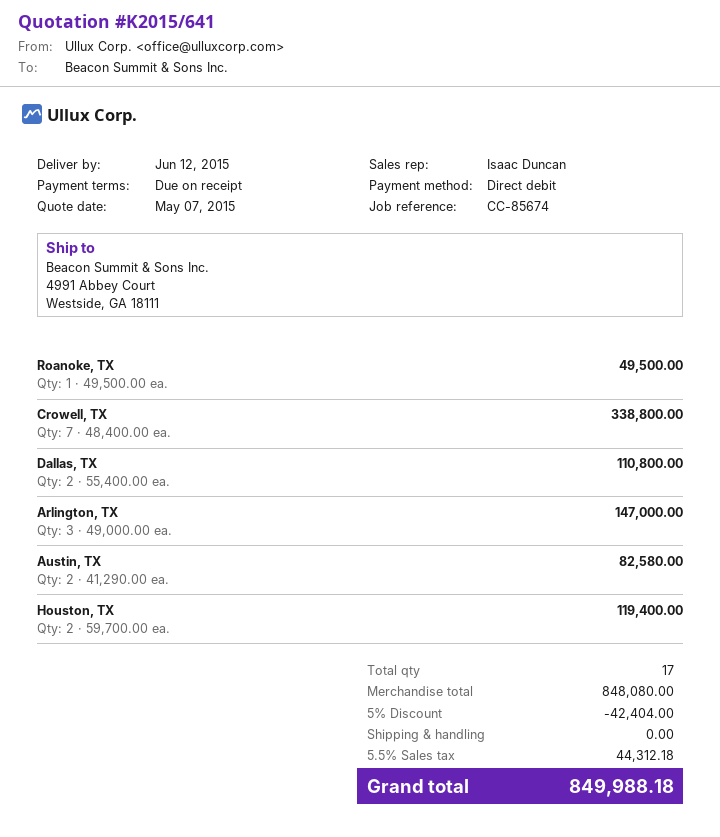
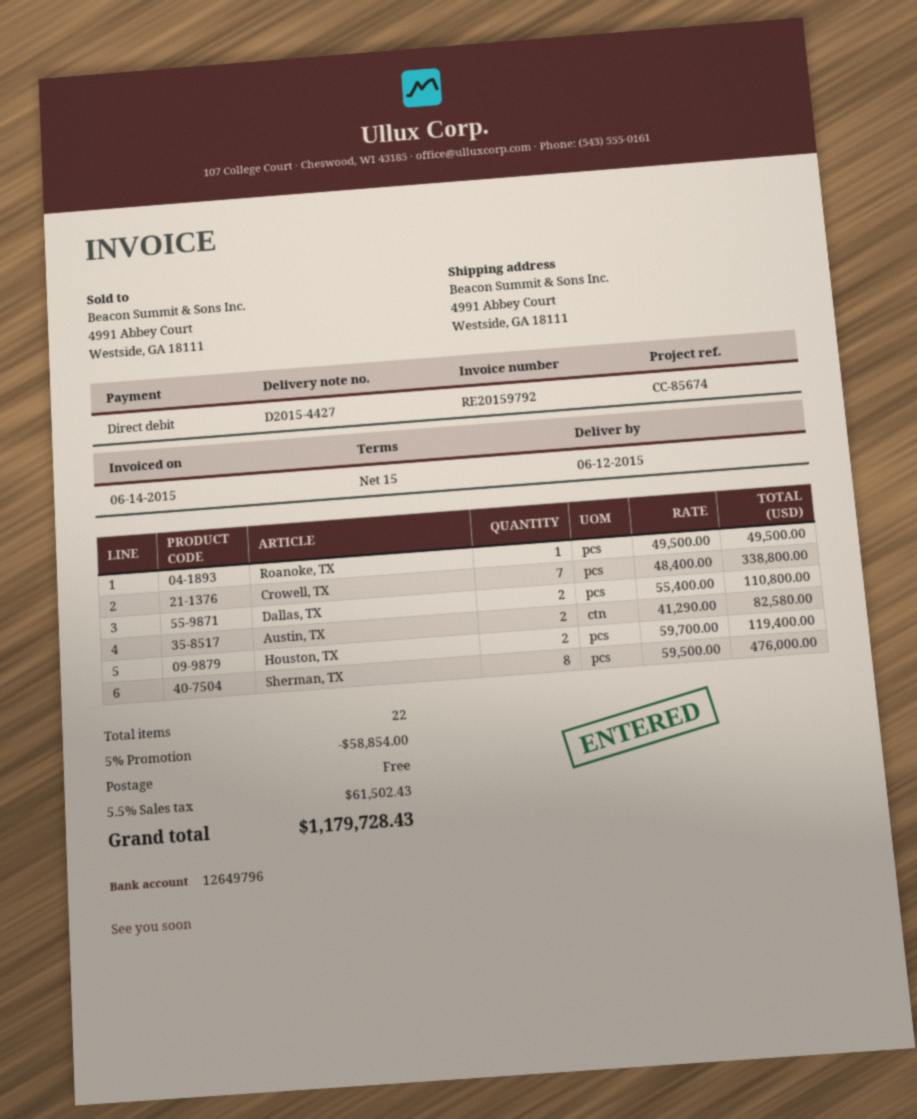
payment terms: on receipt -> 15 days
Arlington, TX: 3 x 49000.00 = 147000.00 -> none
Sherman, TX: none -> 8 x 59500.00 = 476000.00
total quantity: 17 -> 22
discount: 5% = 42404.00 -> 5% = 58854.00
tax: 5.5% = 44312.18 -> 5.5% = 61502.43
total: 849988.18 -> 1179728.43

